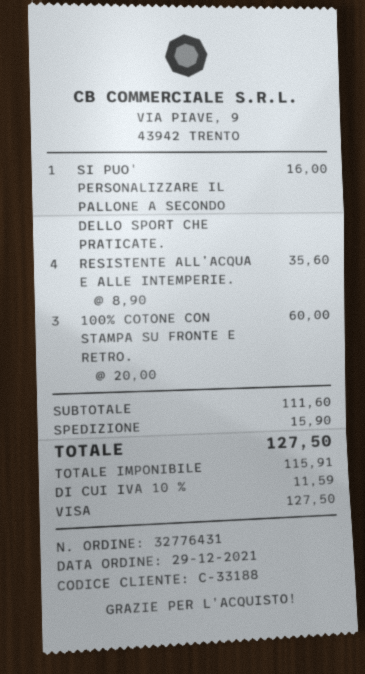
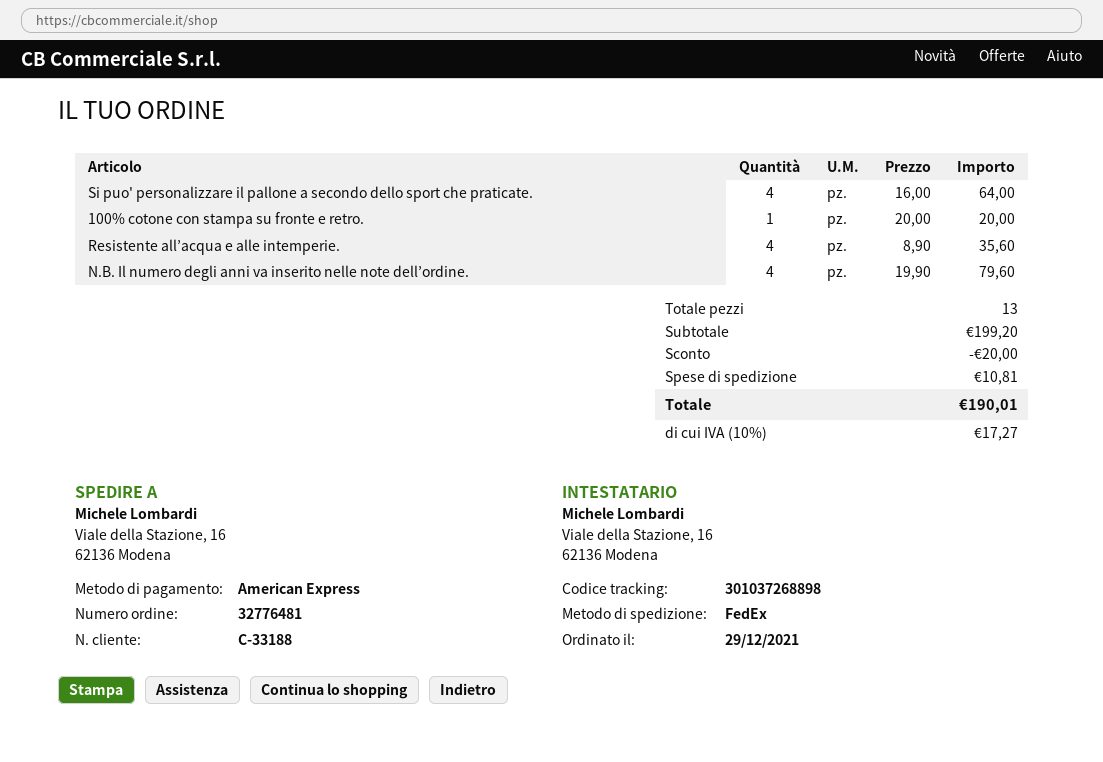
order number: 32776431 -> 32776481
payment method: Visa -> American Express
SI PUO' PERSONALIZZARE IL PALLONE A SECONDO DELLO SPORT CHE PRATICATE.: 1 x 16.00 = 16.00 -> 4 x 16.00 = 64.00
100% COTONE CON STAMPA SU FRONTE E RETRO.: 3 x 20.00 = 60.00 -> 1 x 20.00 = 20.00
N.B. Il numero degli anni va inserito nelle note dell’ordine.: none -> 4 x 19.90 = 79.60
subtotal: 111.60 -> 199.20
discount: none -> 20.00
shipping: 15.90 -> 10.81
tax: 10% = 11.59 -> 10% = 17.27
total: 127.50 -> 190.01

